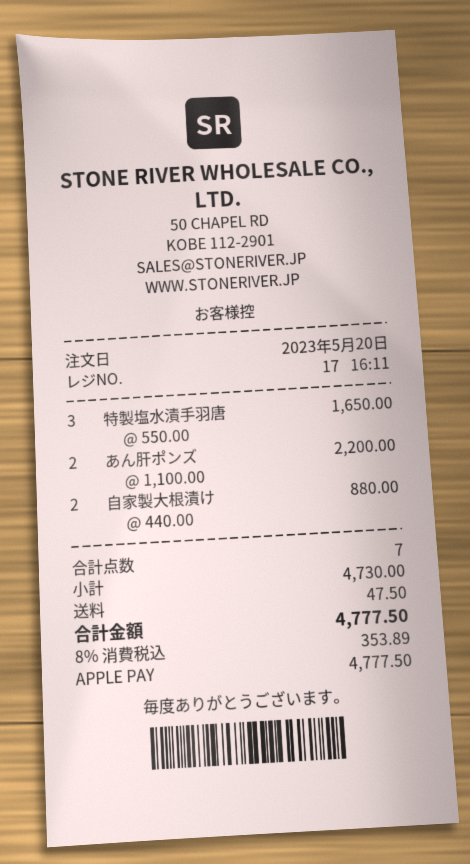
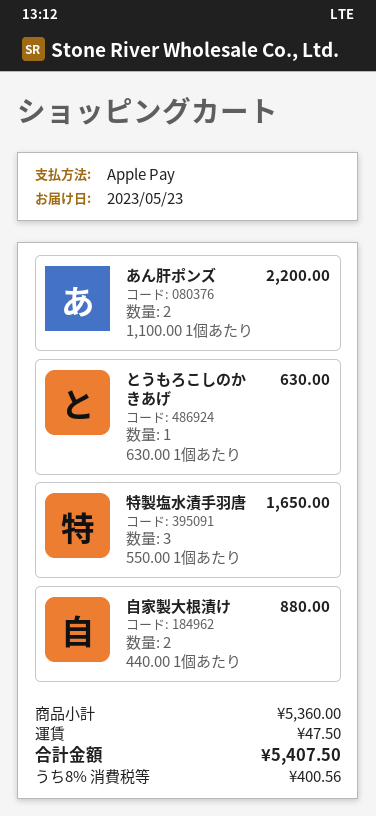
とうもろこしのかきあげ: none -> 1 x 630.00 = 630.00
subtotal: 4730.00 -> 5360.00
tax: 8% = 353.89 -> 8% = 400.56
total: 4777.50 -> 5407.50

